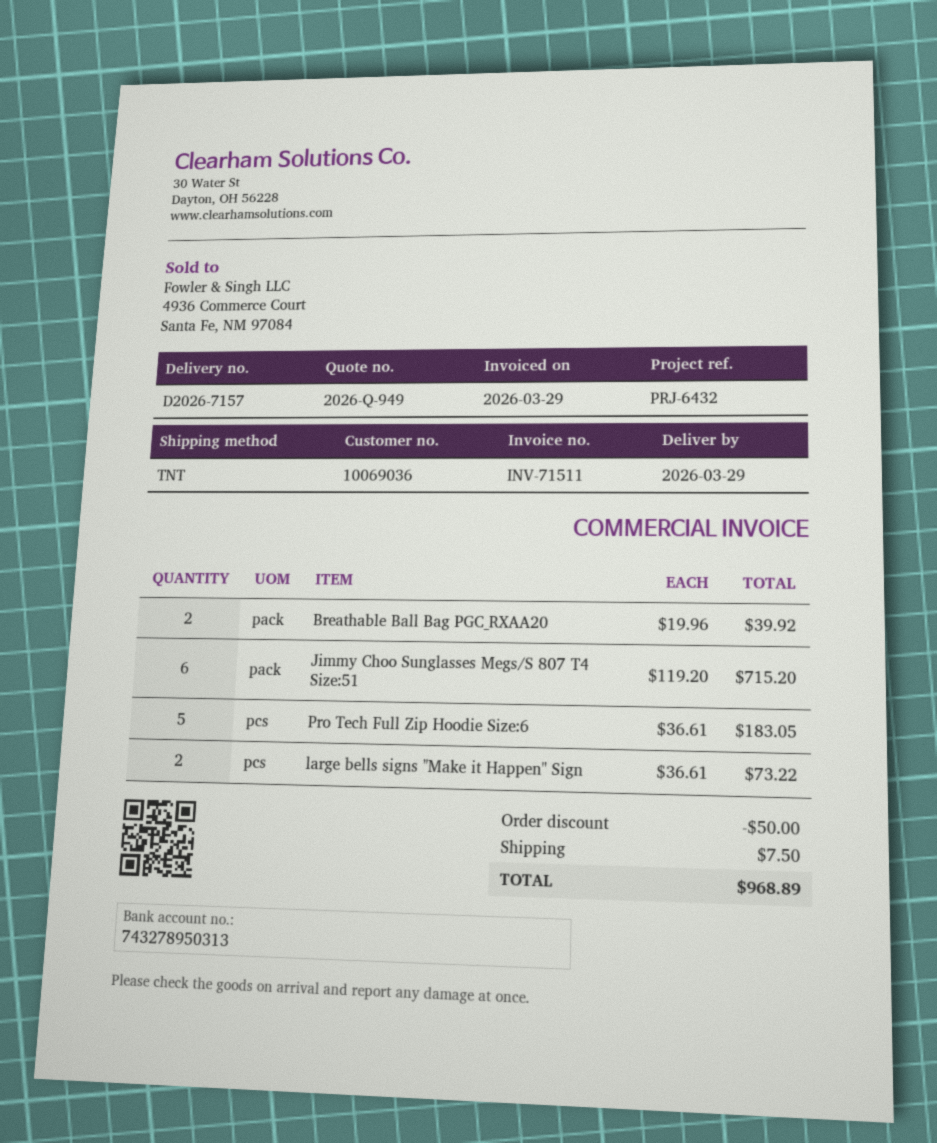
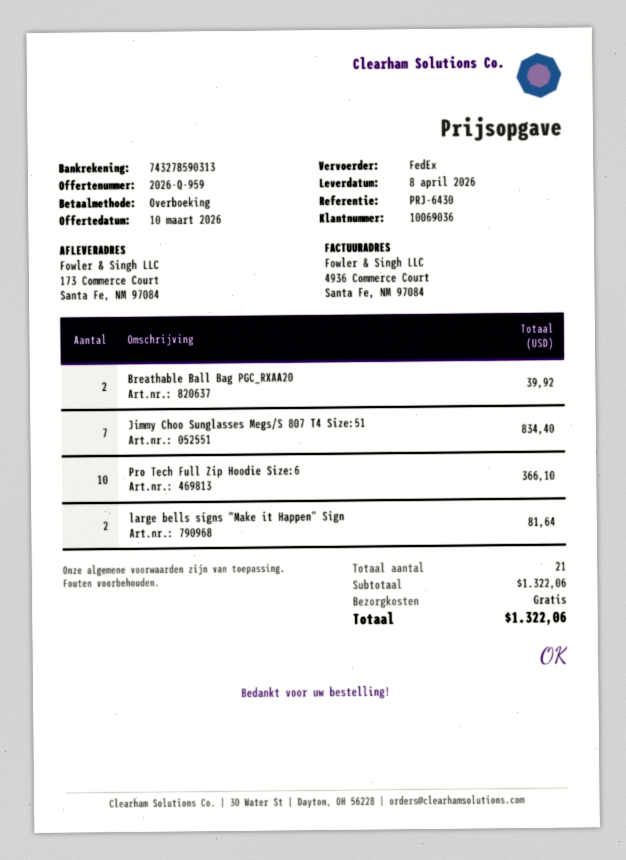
quote number: 2026-Q-949 -> 2026-Q-959
delivery date: 2026-03-29 -> 2026-04-08
reference: PRJ-6432 -> PRJ-6430
bank account: 743278950313 -> 743278590313
shipping method: TNT -> FedEx
Jimmy Choo Sunglasses Megs/S 807 T4 Size:51: 6 for 715.20 -> 7 for 834.40
Pro Tech Full Zip Hoodie Size:6: 5 for 183.05 -> 10 for 366.10
large bells signs "Make it Happen" Sign: 2 for 73.22 -> 2 for 81.64
discount: 50.00 -> none
shipping: 7.50 -> 0.00
total: 968.89 -> 1322.06

